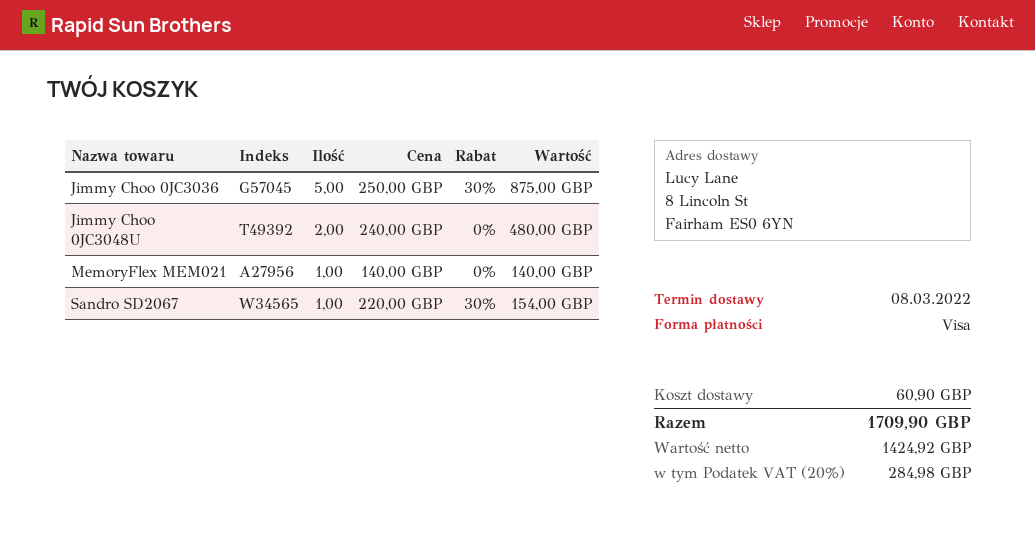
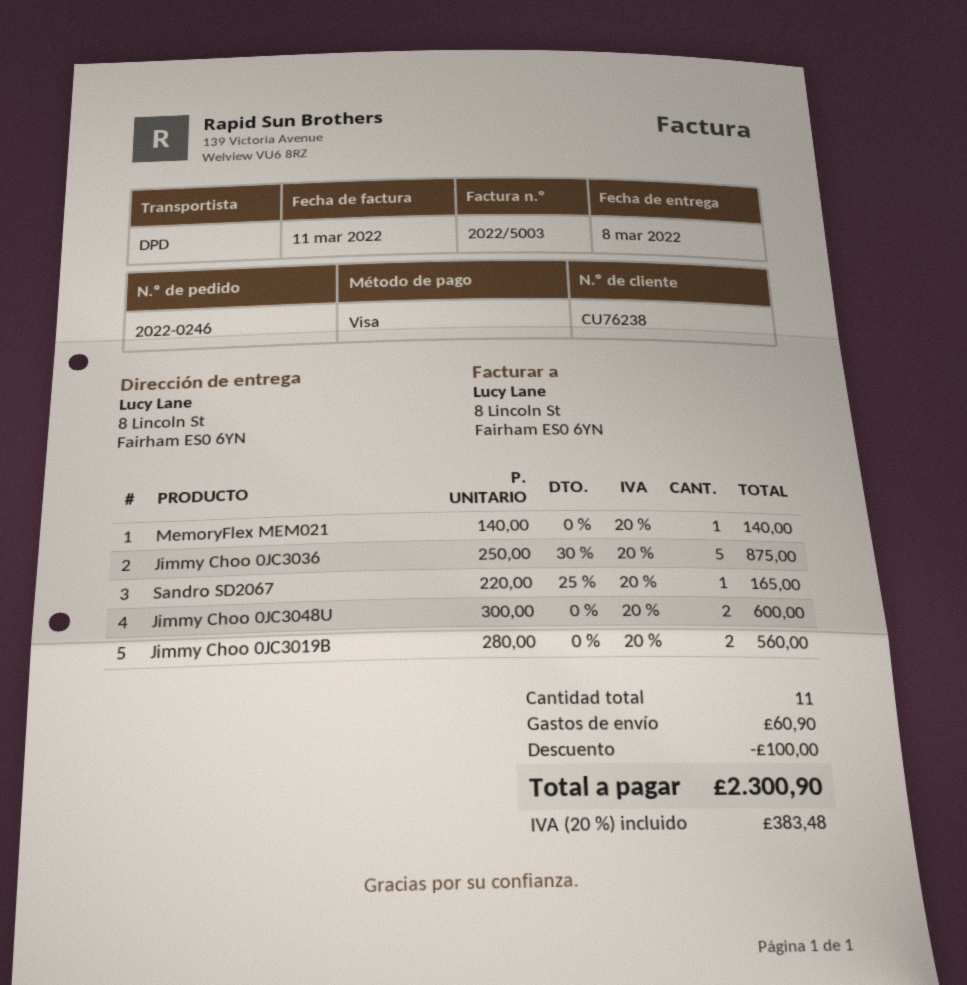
Jimmy Choo 0JC3048U: 2 x 240.00 = 480.00 -> 2 x 300.00 = 600.00
Sandro SD2067: 1 x 220.00 - 30% = 154.00 -> 1 x 220.00 - 25% = 165.00
Jimmy Choo 0JC3019B: none -> 2 x 280.00 = 560.00
discount: none -> 100.00
tax: 20% = 284.98 -> 20% = 383.48
total: 1709.90 -> 2300.90

